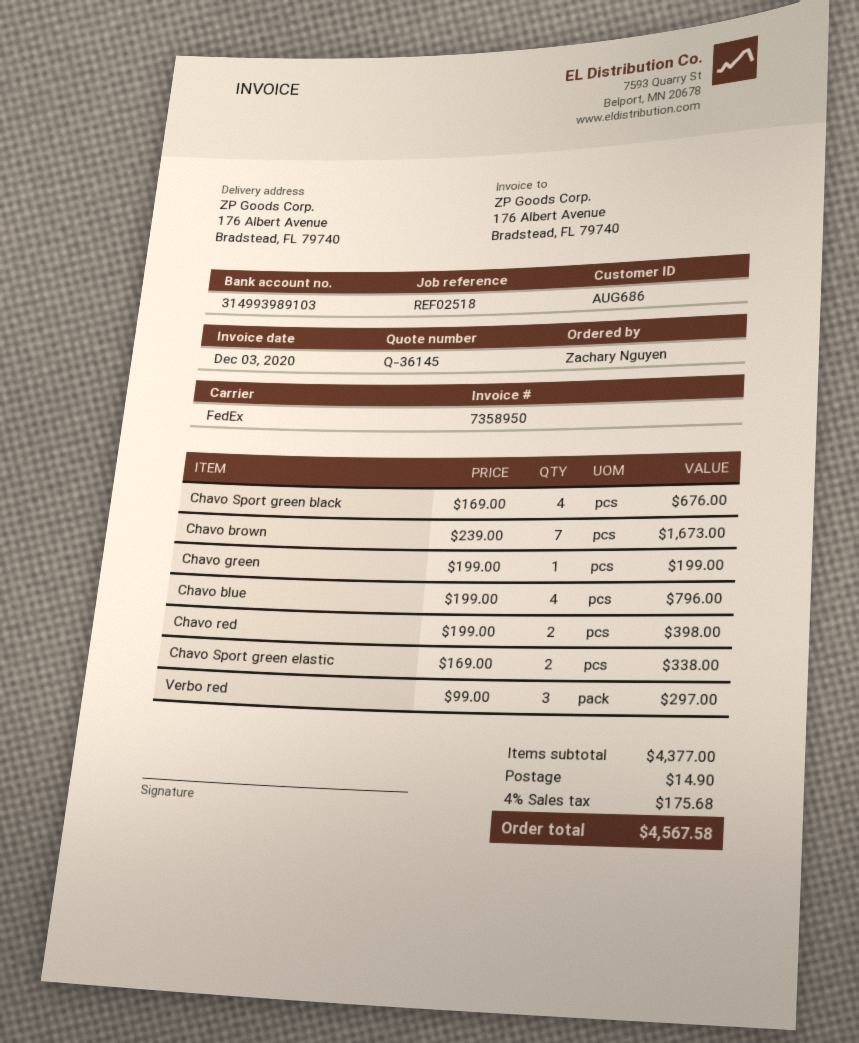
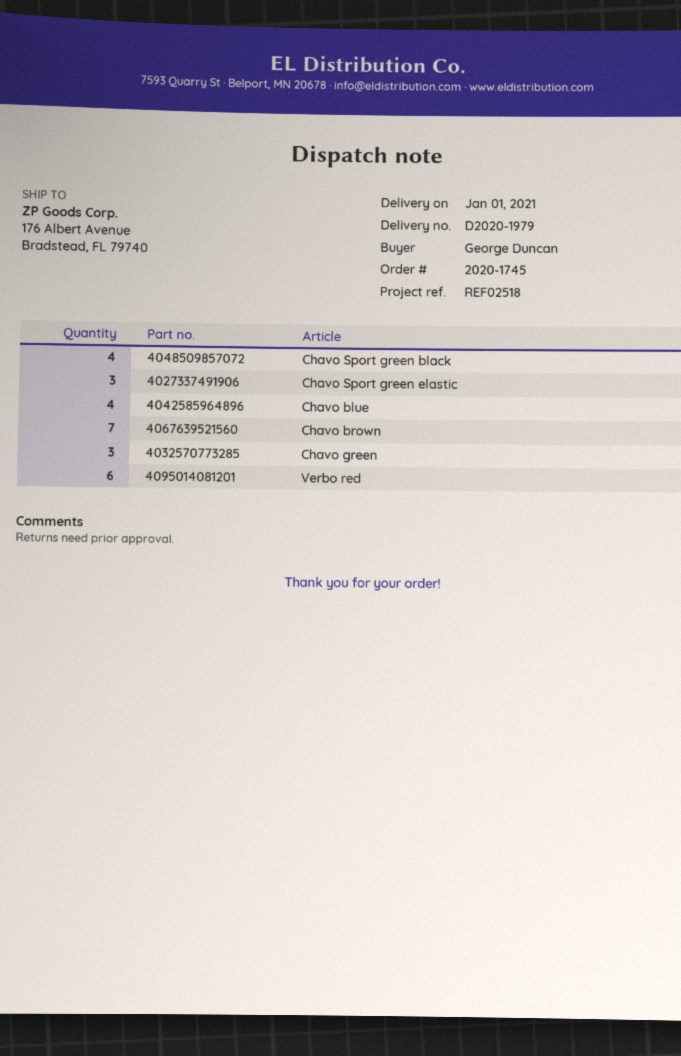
ordered by: Zachary Nguyen -> George Duncan
Chavo green: 1 -> 3
Chavo red: 2 -> none
Chavo Sport green elastic: 2 -> 3
Verbo red: 3 -> 6

